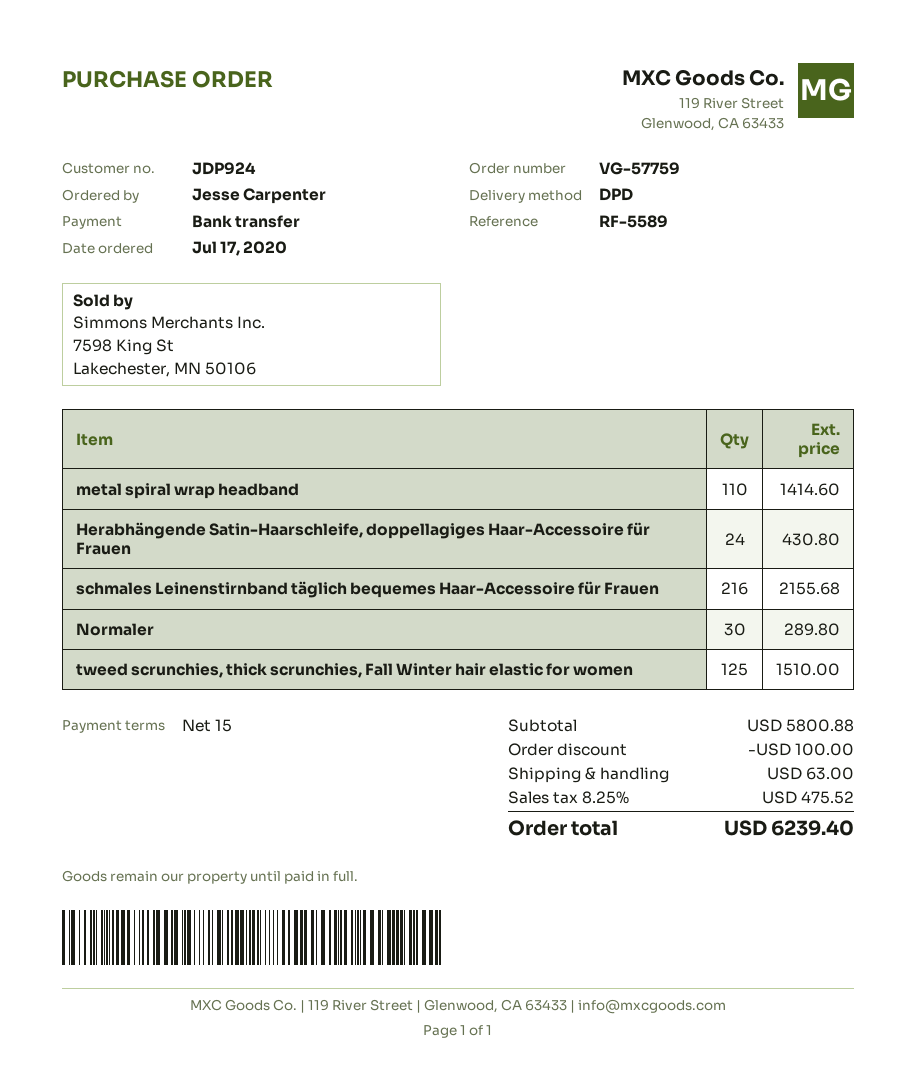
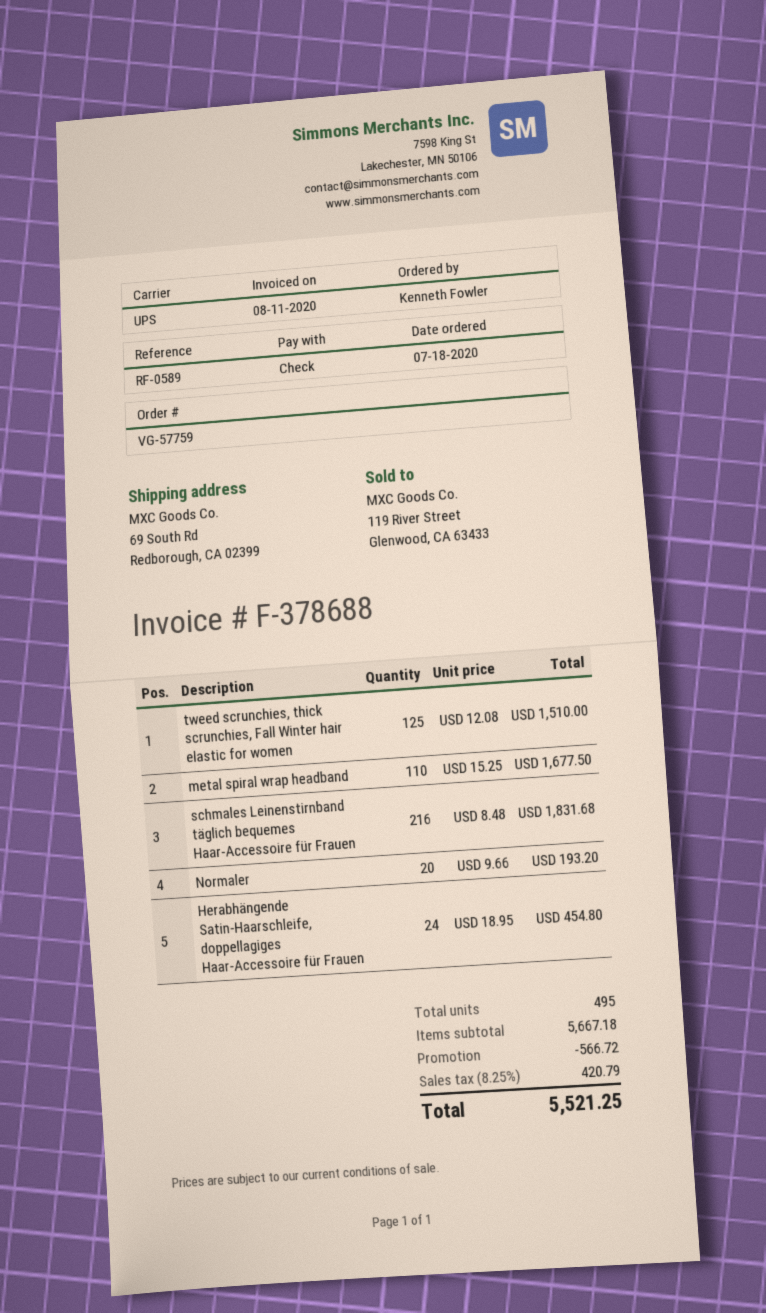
order date: 2020-07-17 -> 2020-07-18
reference: RF-5589 -> RF-0589
ordered by: Jesse Carpenter -> Kenneth Fowler
payment method: bank transfer -> cheque
shipping method: DPD -> UPS
metal spiral wrap headband: 110 for 1414.60 -> 110 for 1677.50
Herabhängende Satin-Haarschleife, doppellagiges Haar-Accessoire für Frauen: 24 for 430.80 -> 24 for 454.80
schmales Leinenstirnband täglich bequemes Haar-Accessoire für Frauen: 216 for 2155.68 -> 216 for 1831.68
Normaler: 30 for 289.80 -> 20 for 193.20
subtotal: 5800.88 -> 5667.18
discount: 100.00 -> 566.72
shipping: 63.00 -> none
tax: 8.25% = 475.52 -> 8.25% = 420.79
total: 6239.40 -> 5521.25

